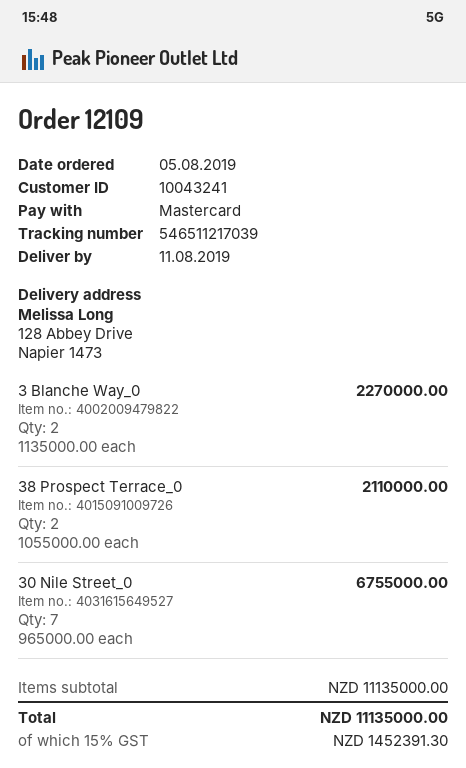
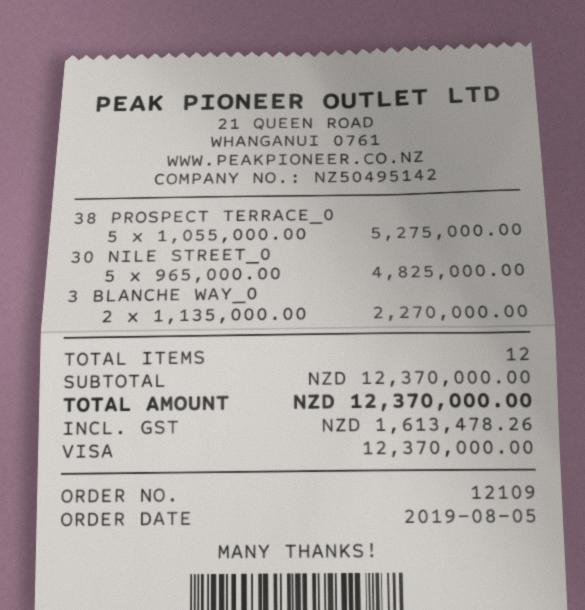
payment method: Mastercard -> Visa
38 Prospect Terrace_0: 2 x 1055000.00 = 2110000.00 -> 5 x 1055000.00 = 5275000.00
30 Nile Street_0: 7 x 965000.00 = 6755000.00 -> 5 x 965000.00 = 4825000.00
subtotal: 11135000.00 -> 12370000.00
tax: 1452391.30 -> 1613478.26
total: 11135000.00 -> 12370000.00

